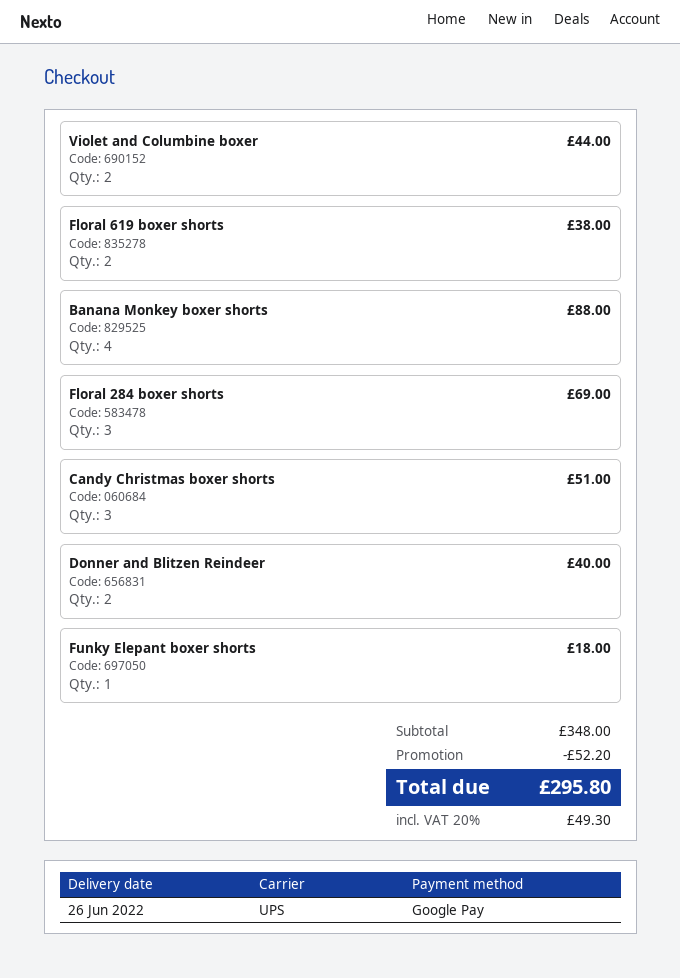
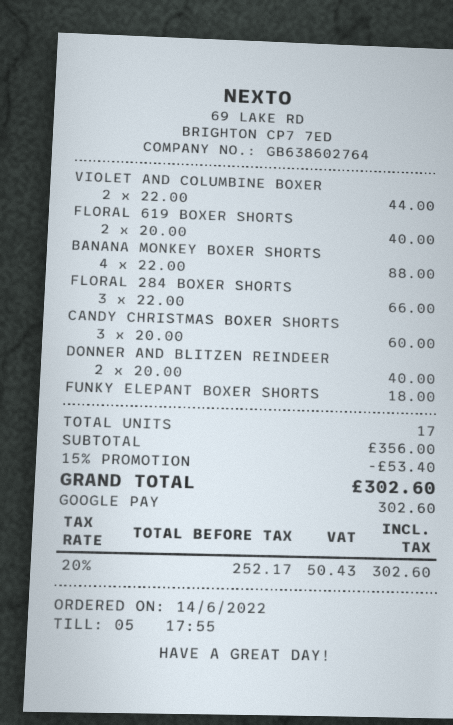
Floral 619 boxer shorts: 2 for 38.00 -> 2 for 40.00
Floral 284 boxer shorts: 3 for 69.00 -> 3 for 66.00
Candy Christmas boxer shorts: 3 for 51.00 -> 3 for 60.00
subtotal: 348.00 -> 356.00
discount: 52.20 -> 53.40
tax: 20% = 49.30 -> 20% = 50.43
total: 295.80 -> 302.60

